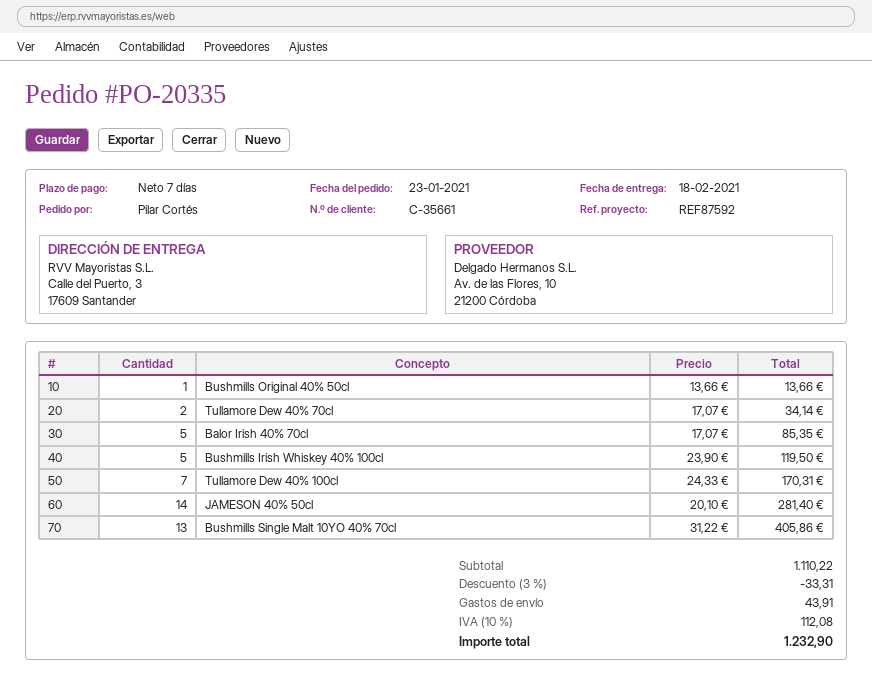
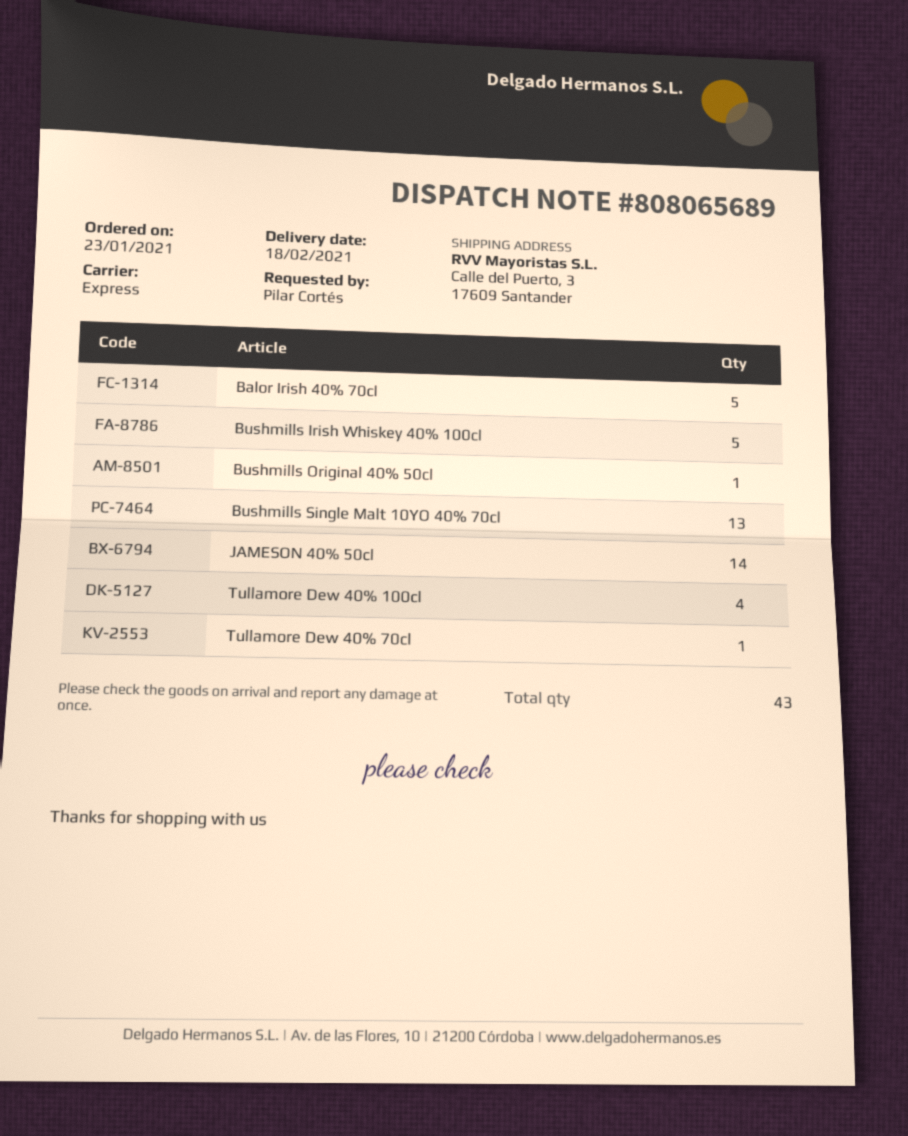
Tullamore Dew 40% 70cl: 2 -> 1
Tullamore Dew 40% 100cl: 7 -> 4

